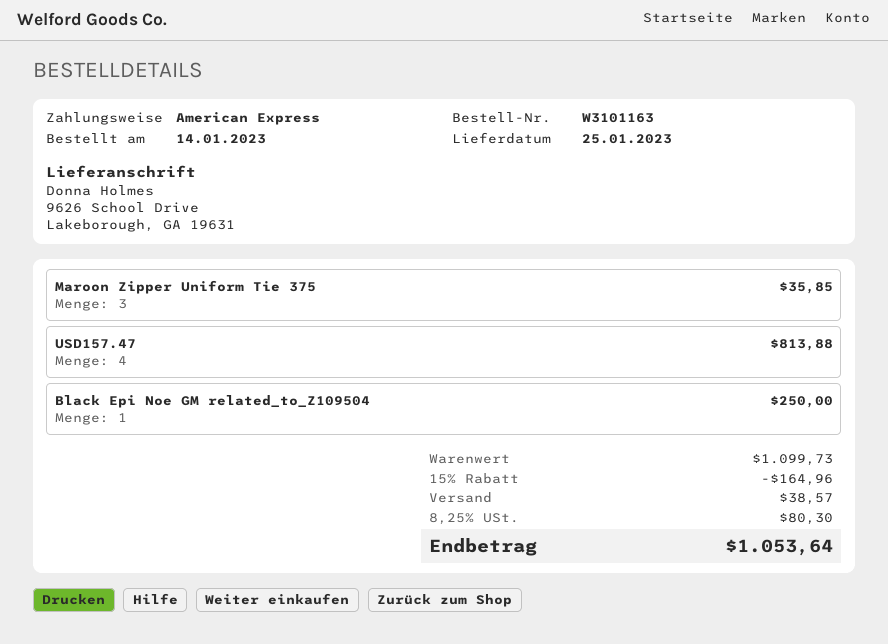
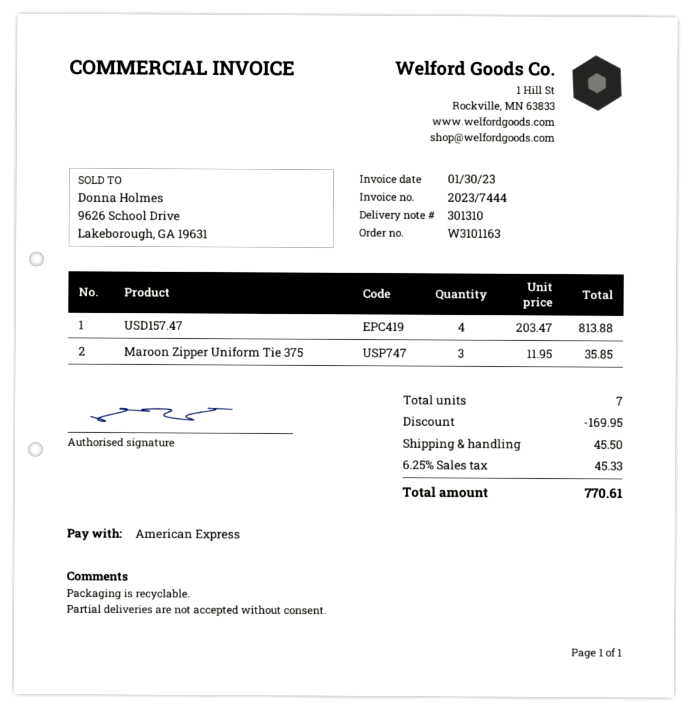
Black Epi Noe GM related_to_Z109504: 1 for 250.00 -> none
discount: 164.96 -> 169.95
shipping: 38.57 -> 45.50
tax: 8.25% = 80.30 -> 6.25% = 45.33
total: 1053.64 -> 770.61

